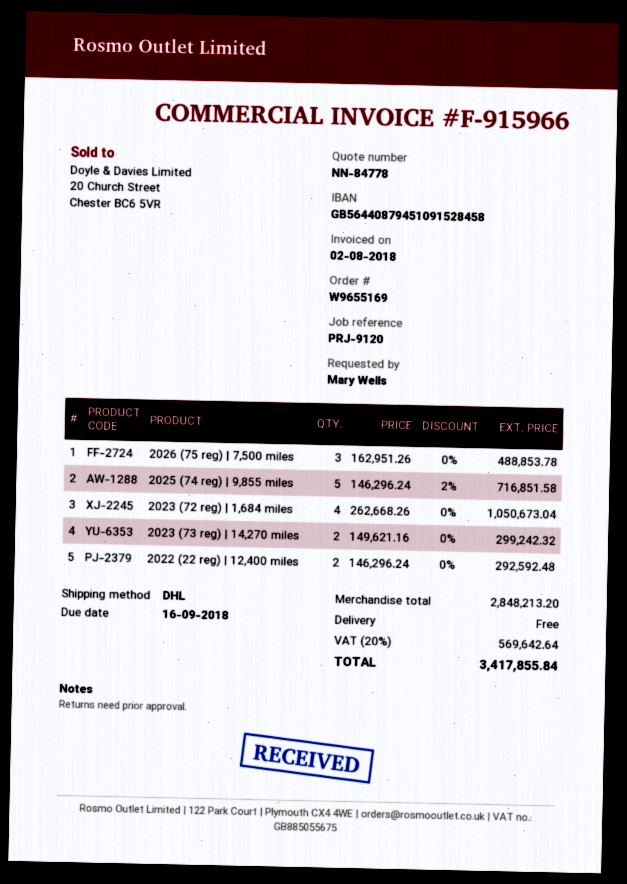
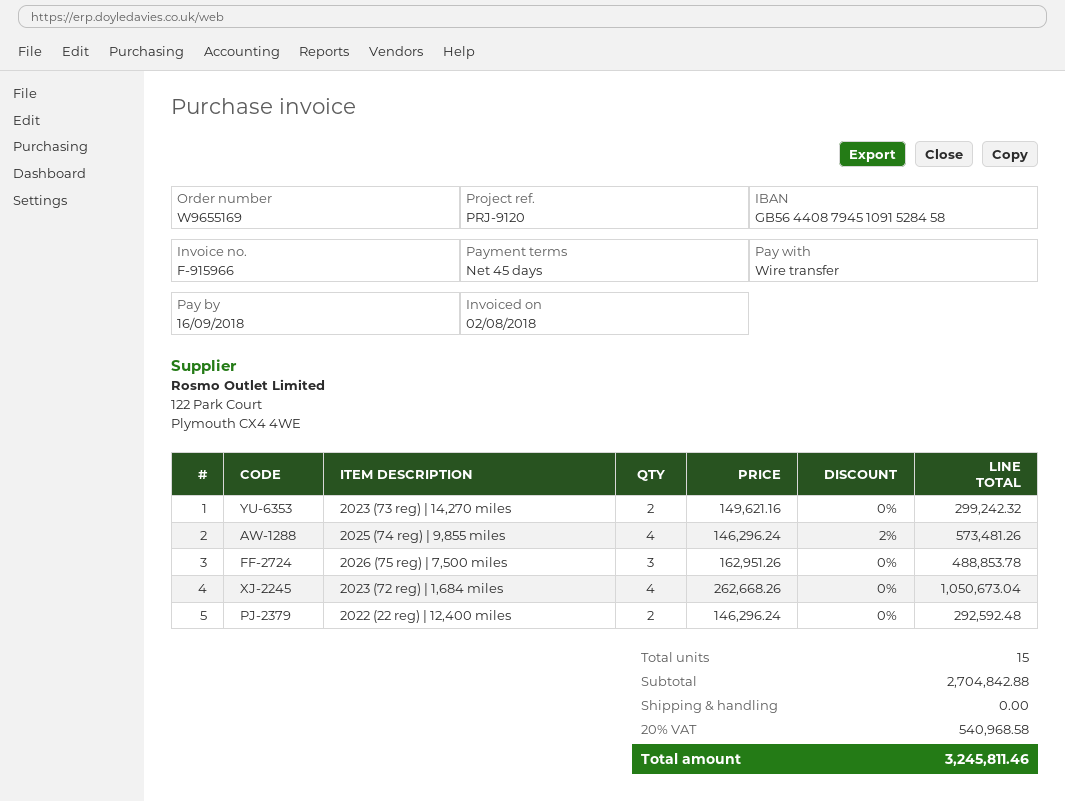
2025 (74 reg) | 9,855 miles: 5 x 146296.24 - 2% = 716851.58 -> 4 x 146296.24 - 2% = 573481.26
subtotal: 2848213.20 -> 2704842.88
tax: 20% = 569642.64 -> 20% = 540968.58
total: 3417855.84 -> 3245811.46

